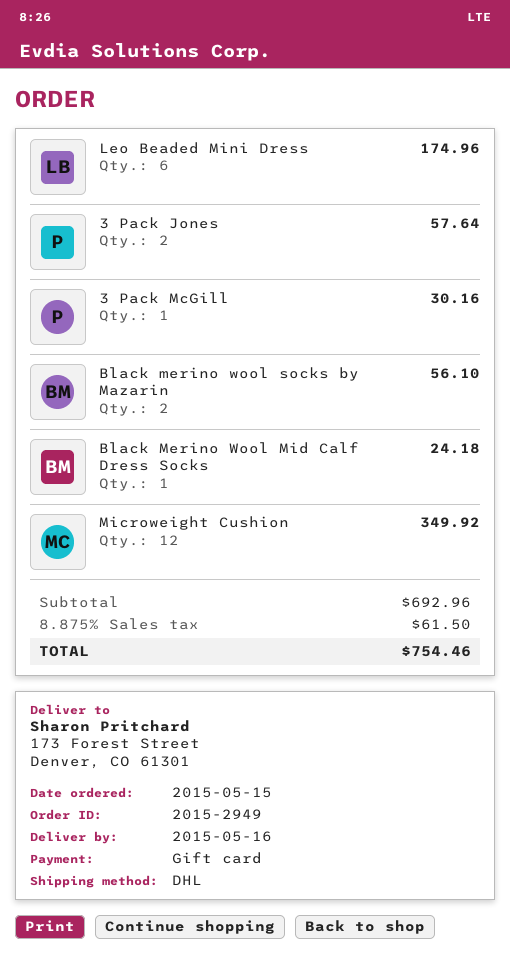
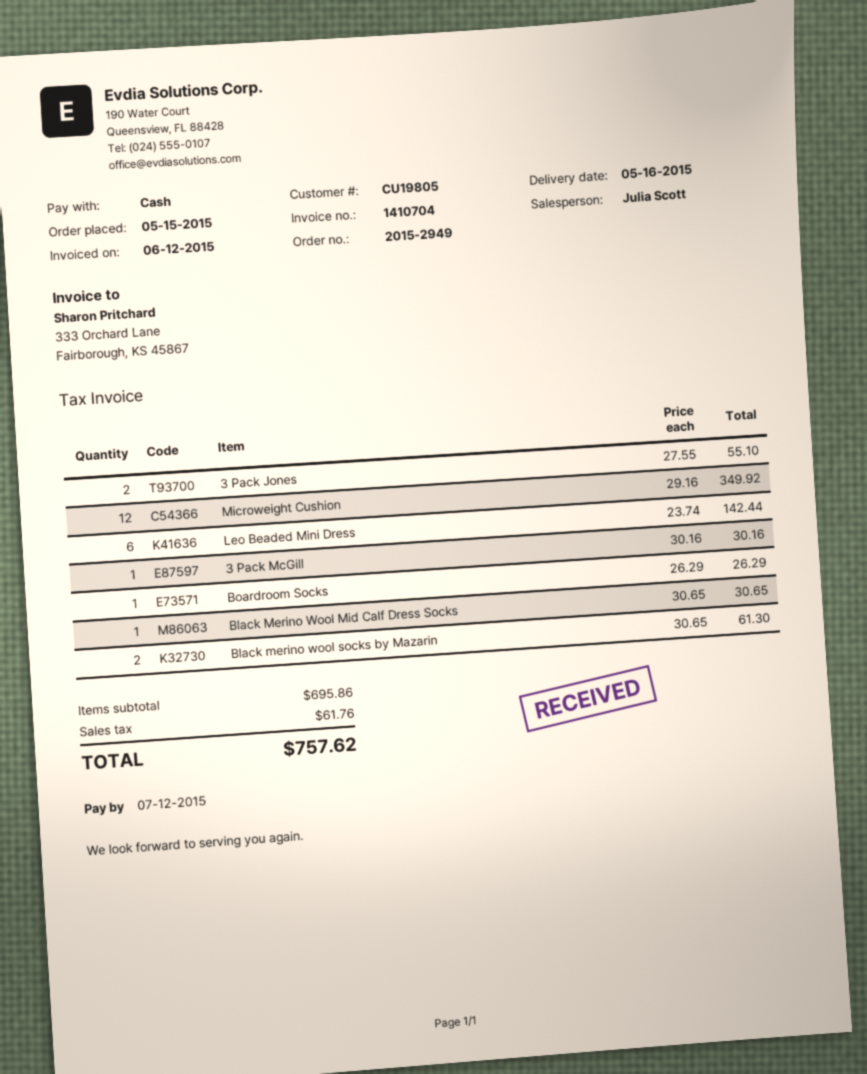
payment method: gift card -> cash
Leo Beaded Mini Dress: 6 for 174.96 -> 6 for 142.44
3 Pack Jones: 2 for 57.64 -> 2 for 55.10
Black merino wool socks by Mazarin: 2 for 56.10 -> 2 for 61.30
Black Merino Wool Mid Calf Dress Socks: 1 for 24.18 -> 1 for 30.65
Boardroom Socks: none -> 1 for 26.29
subtotal: 692.96 -> 695.86
tax: 61.50 -> 61.76
total: 754.46 -> 757.62

